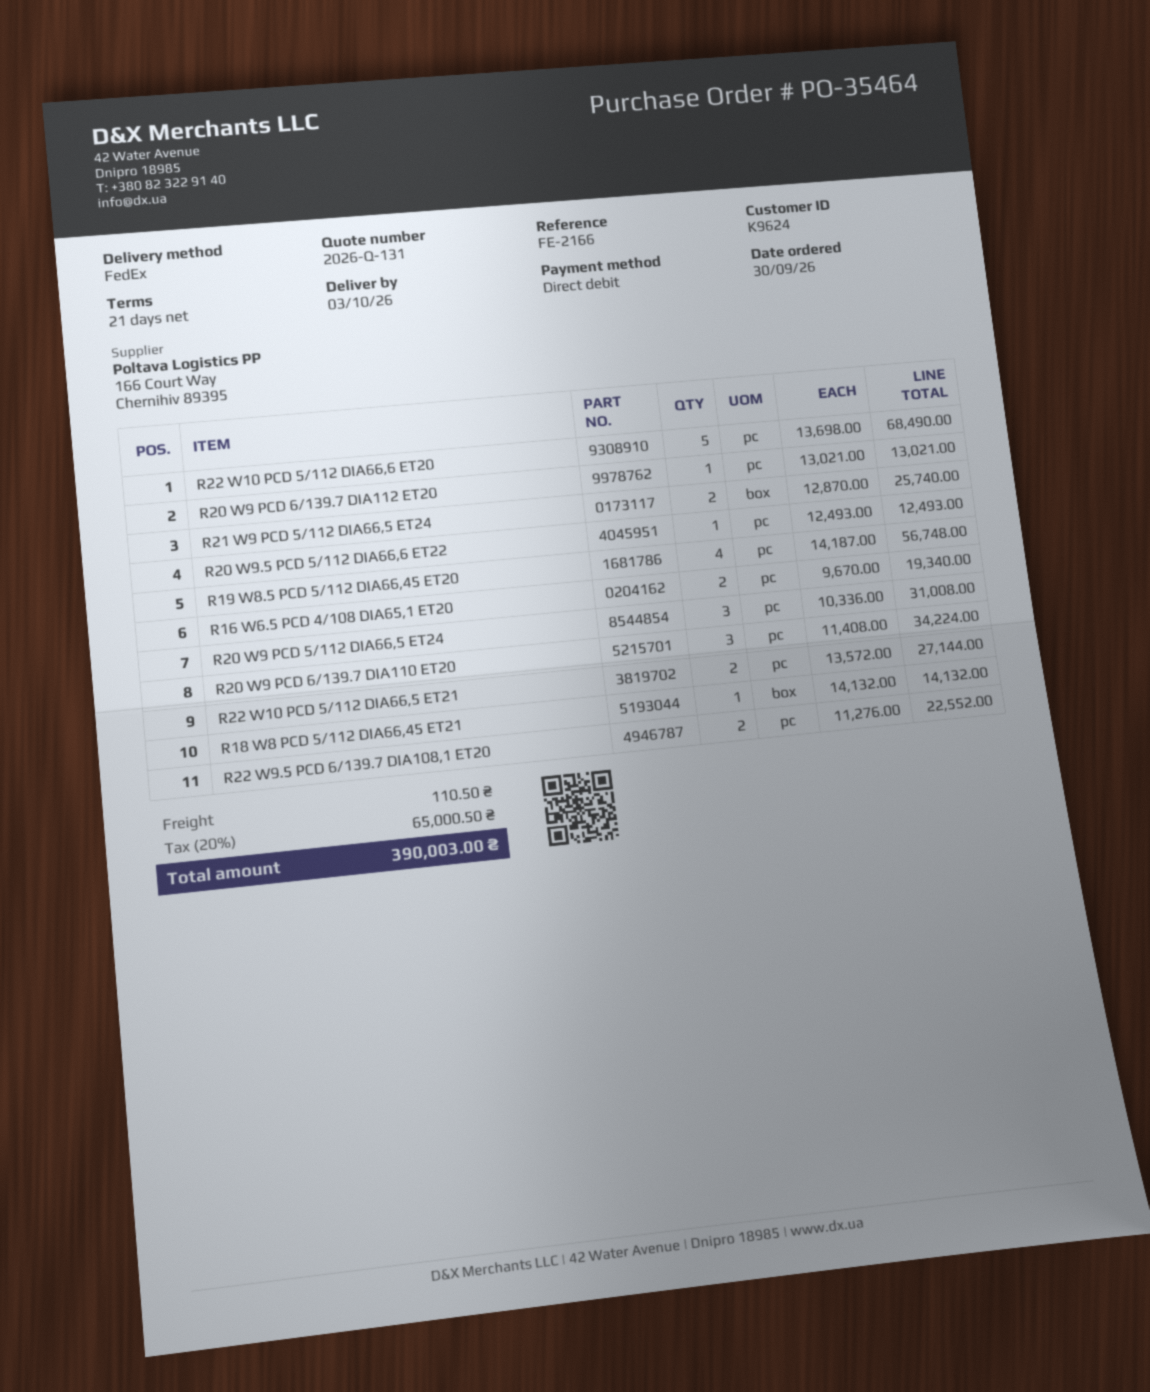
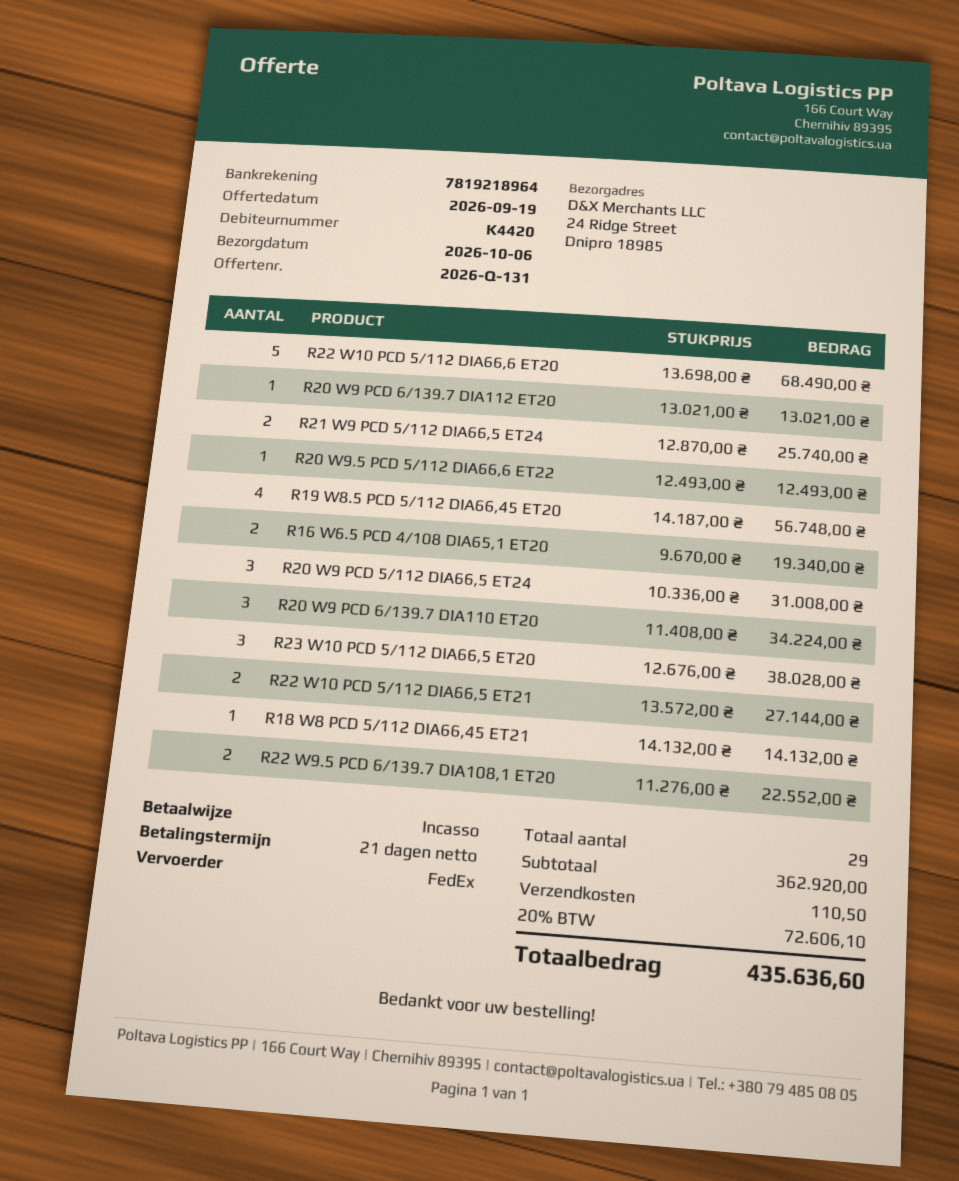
delivery date: 2026-10-03 -> 2026-10-06
customer number: K9624 -> K4420
R23 W10 PCD 5/112 DIA66,5 ET20: none -> 3 x 12676.00 = 38028.00
tax: 20% = 65000.50 -> 20% = 72606.10
total: 390003.00 -> 435636.60

